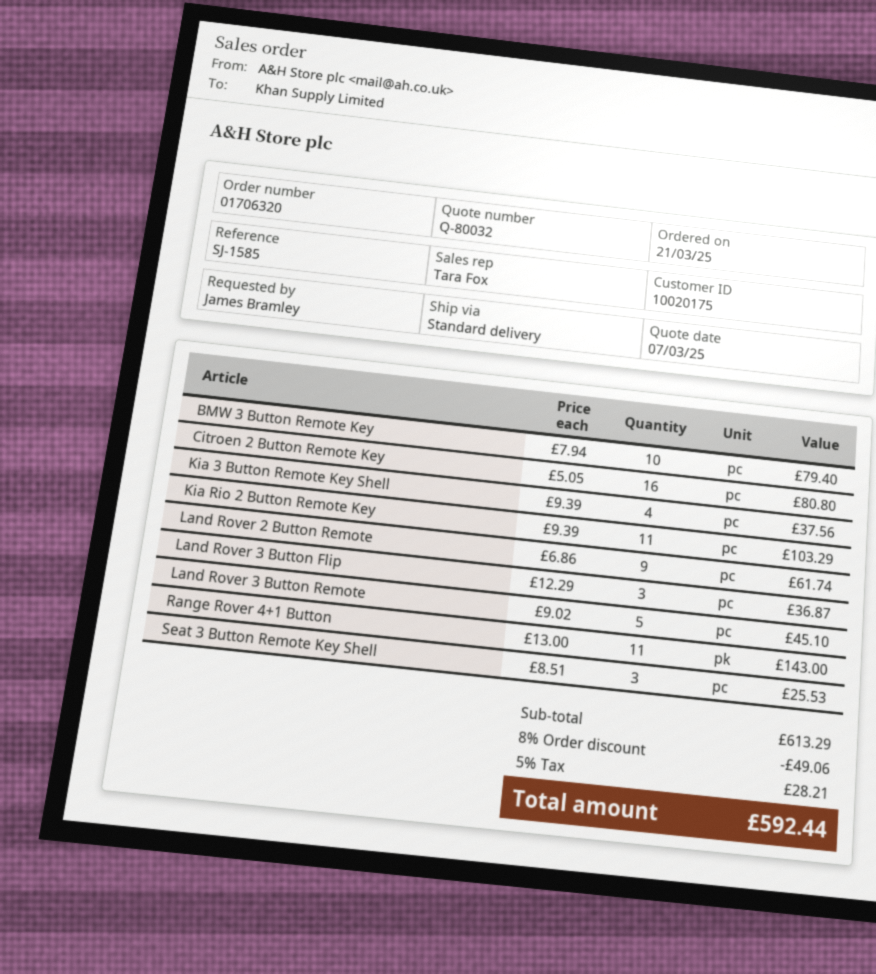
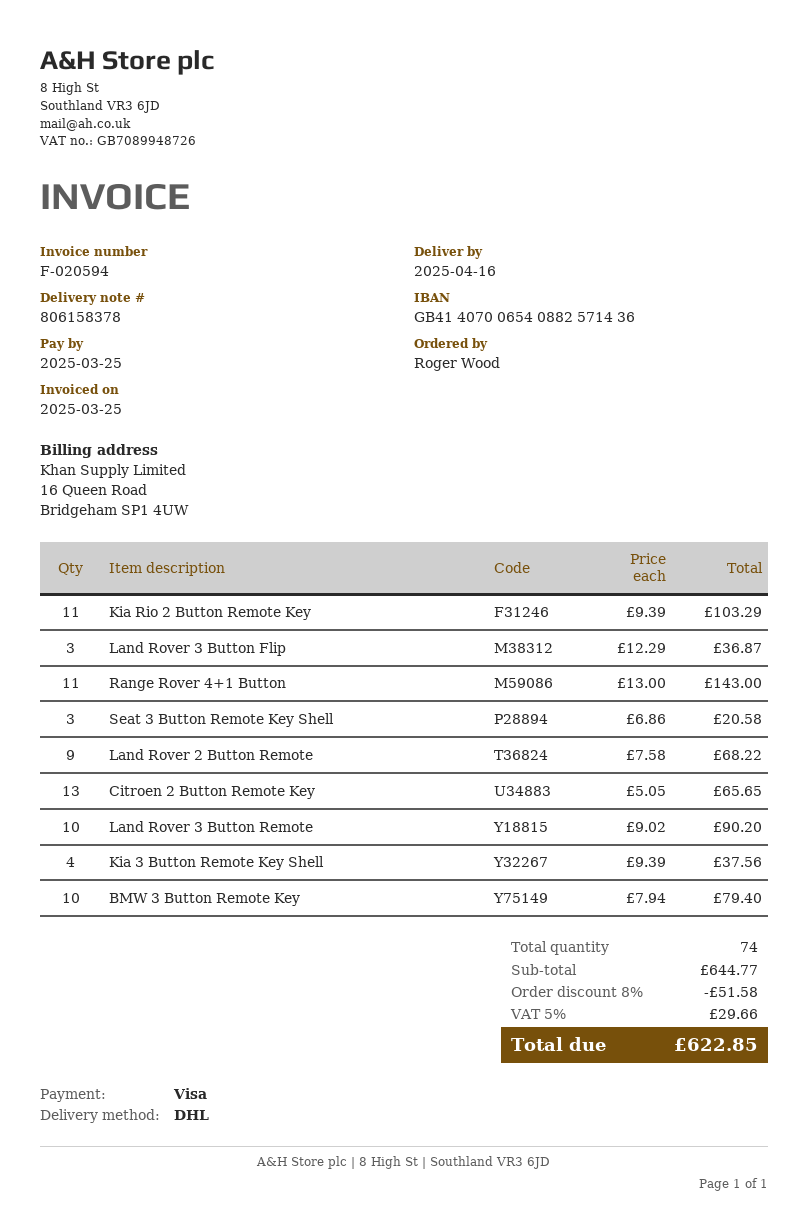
ordered by: James Bramley -> Roger Wood
shipping method: standard -> DHL
Citroen 2 Button Remote Key: 16 x 5.05 = 80.80 -> 13 x 5.05 = 65.65
Land Rover 2 Button Remote: 9 x 6.86 = 61.74 -> 9 x 7.58 = 68.22
Land Rover 3 Button Remote: 5 x 9.02 = 45.10 -> 10 x 9.02 = 90.20
Seat 3 Button Remote Key Shell: 3 x 8.51 = 25.53 -> 3 x 6.86 = 20.58
subtotal: 613.29 -> 644.77
discount: 8% = 49.06 -> 8% = 51.58
tax: 5% = 28.21 -> 5% = 29.66
total: 592.44 -> 622.85

